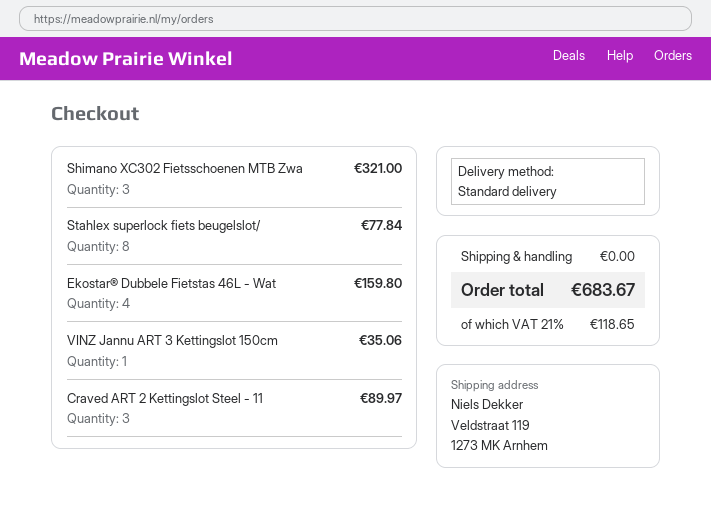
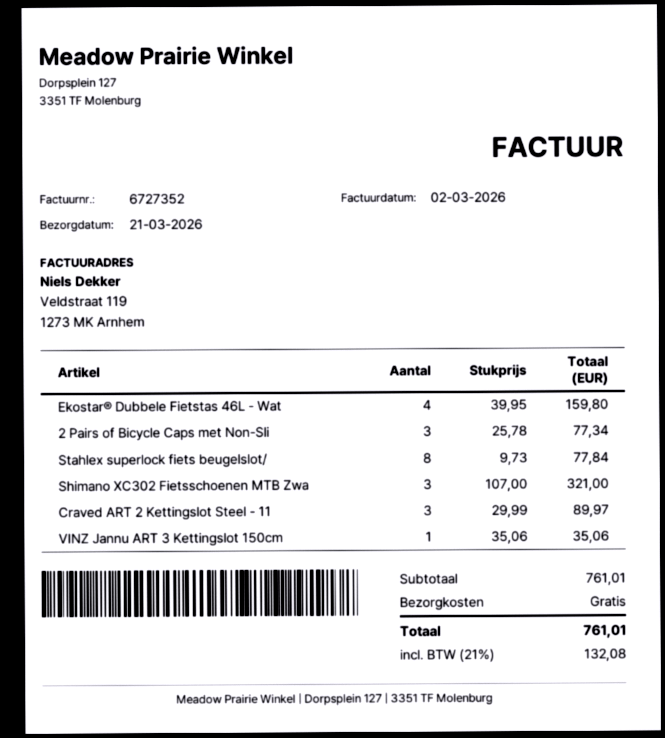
2 Pairs of Bicycle Caps met Non-Sli: none -> 3 for 77.34
tax: 21% = 118.65 -> 21% = 132.08
total: 683.67 -> 761.01

